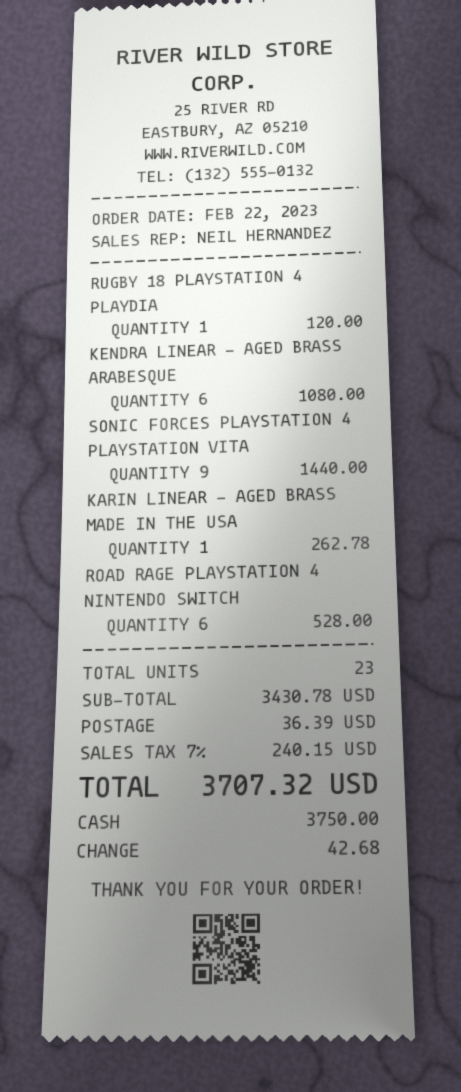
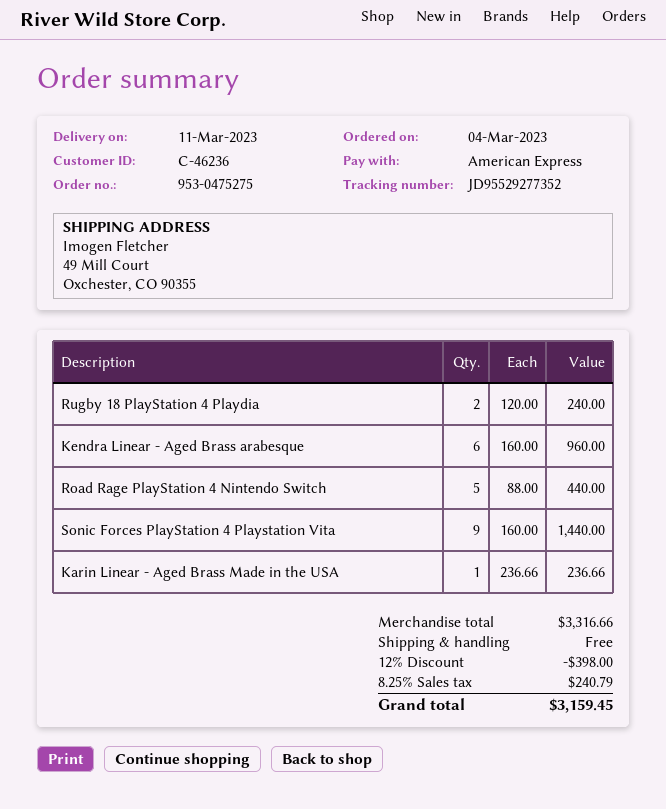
order date: 2023-02-22 -> 2023-03-04
payment method: cash -> American Express
RUGBY 18 PLAYSTATION 4 PLAYDIA: 1 for 120.00 -> 2 for 240.00
KENDRA LINEAR - AGED BRASS ARABESQUE: 6 for 1080.00 -> 6 for 960.00
KARIN LINEAR - AGED BRASS MADE IN THE USA: 1 for 262.78 -> 1 for 236.66
ROAD RAGE PLAYSTATION 4 NINTENDO SWITCH: 6 for 528.00 -> 5 for 440.00
subtotal: 3430.78 -> 3316.66
discount: none -> 12% = 398.00
shipping: 36.39 -> 0.00
tax: 7% = 240.15 -> 8.25% = 240.79
total: 3707.32 -> 3159.45

